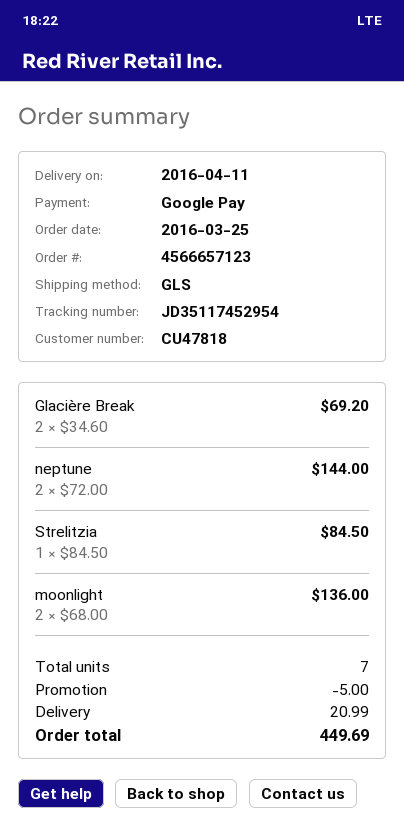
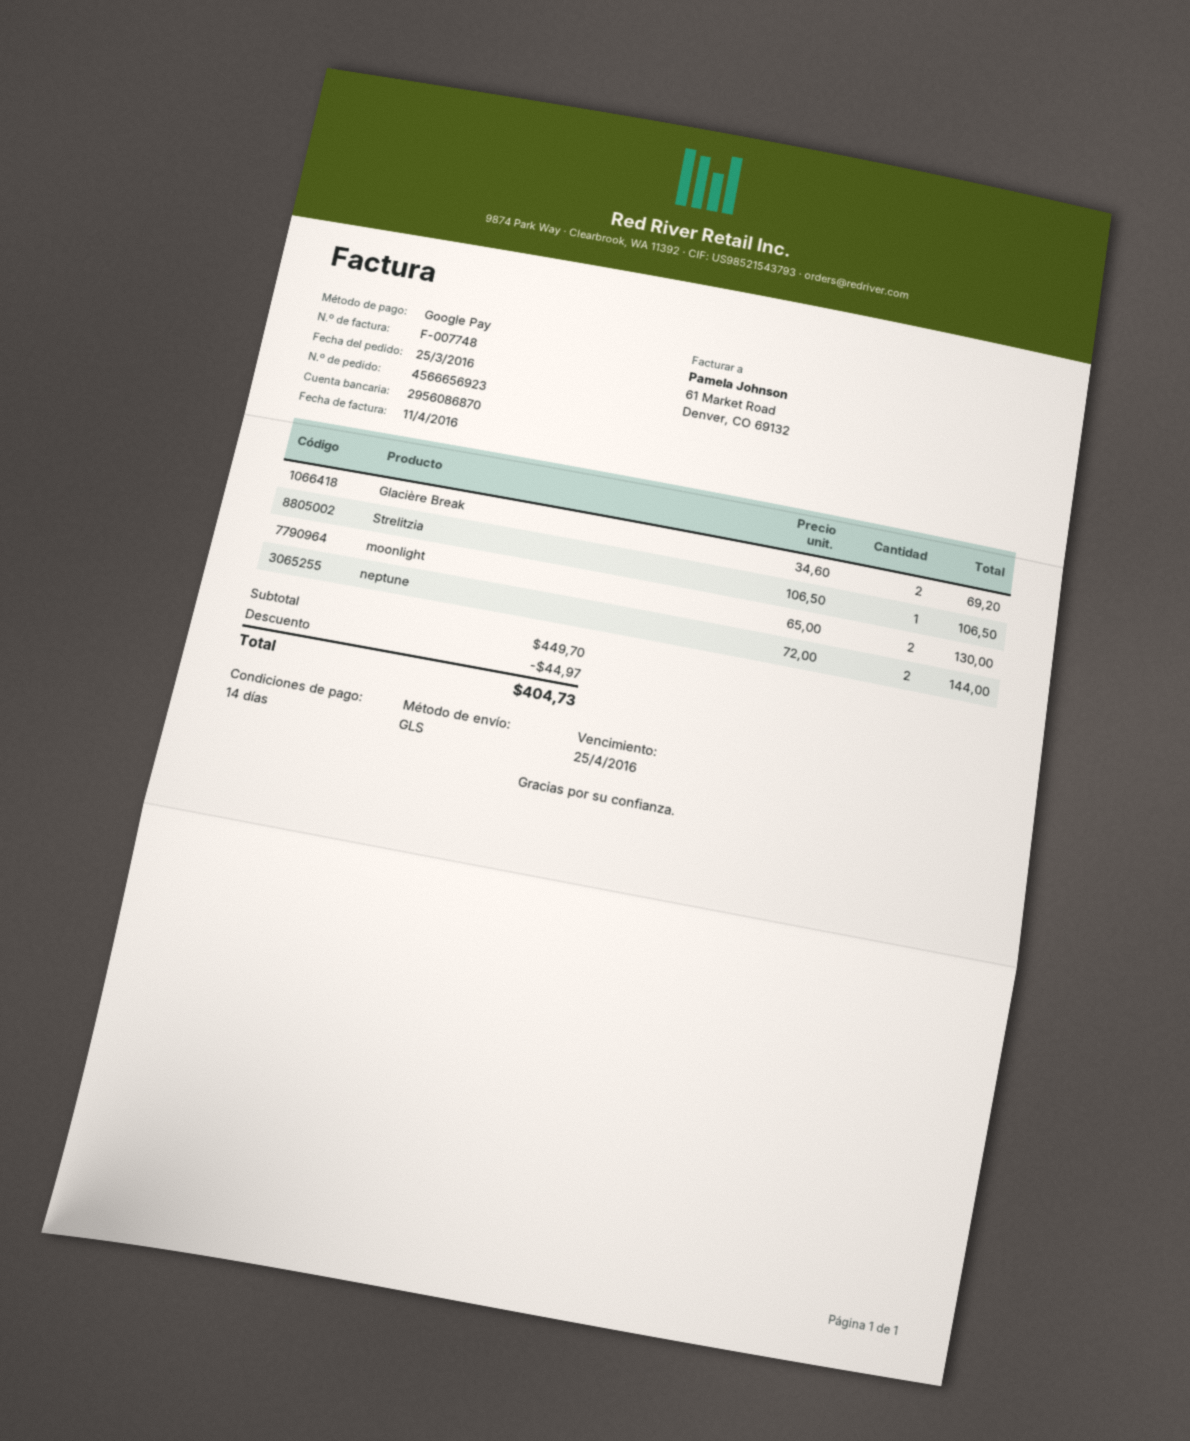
order number: 4566657123 -> 4566656923
Strelitzia: 1 x 84.50 = 84.50 -> 1 x 106.50 = 106.50
moonlight: 2 x 68.00 = 136.00 -> 2 x 65.00 = 130.00
discount: 5.00 -> 44.97
shipping: 20.99 -> none
total: 449.69 -> 404.73

